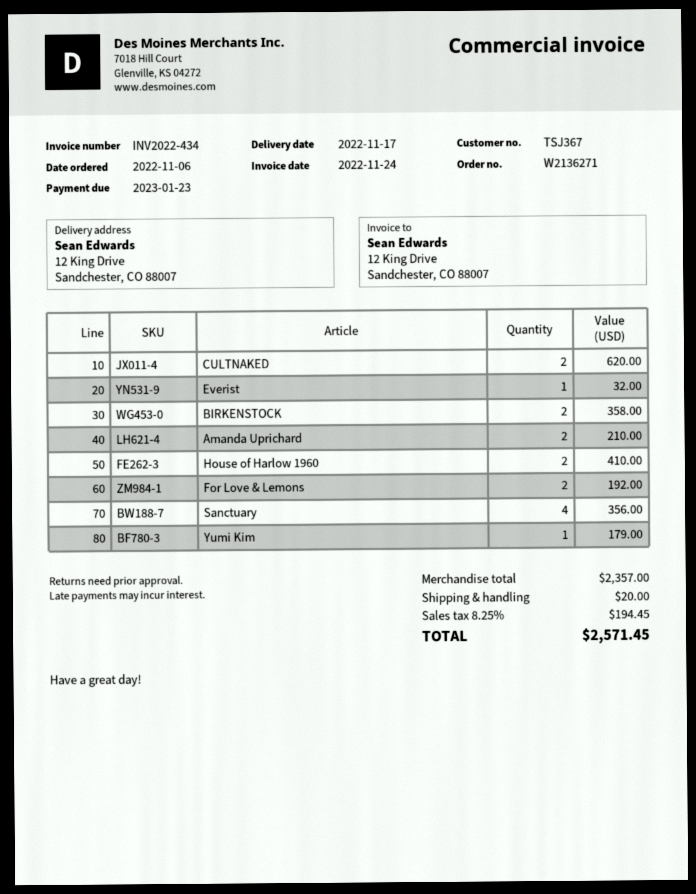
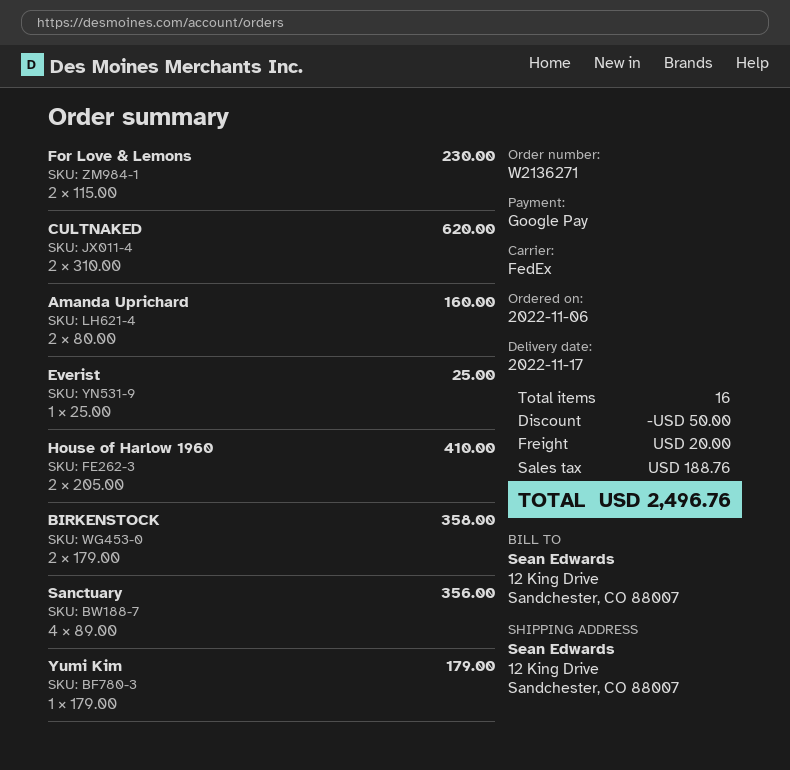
Everist: 1 for 32.00 -> 1 for 25.00
Amanda Uprichard: 2 for 210.00 -> 2 for 160.00
For Love & Lemons: 2 for 192.00 -> 2 for 230.00
discount: none -> 50.00
tax: 194.45 -> 188.76
total: 2571.45 -> 2496.76

